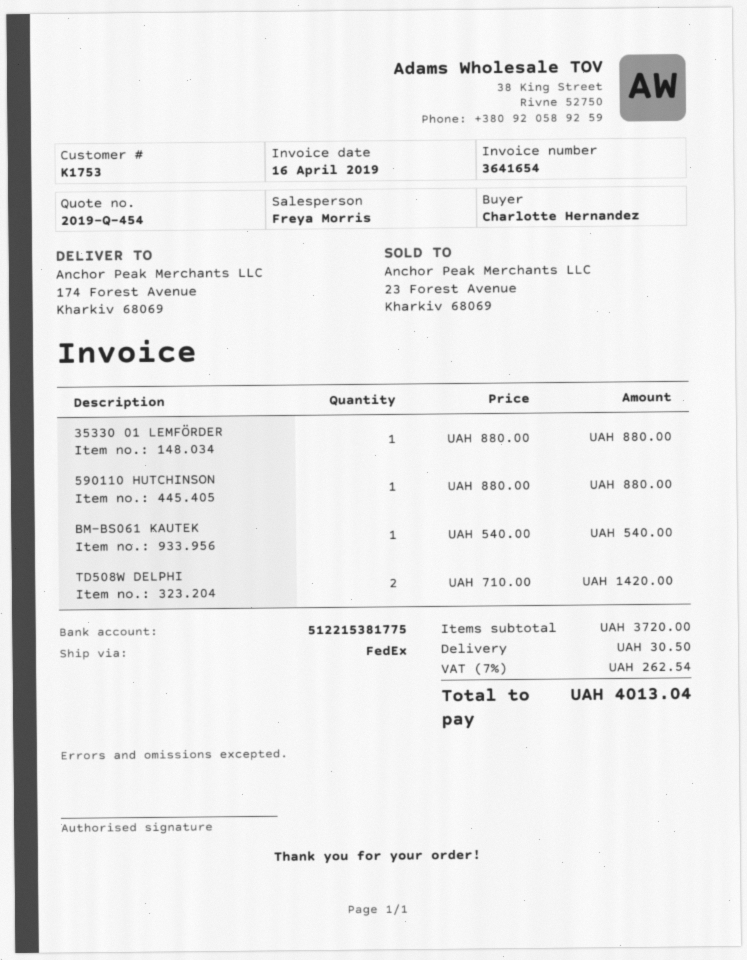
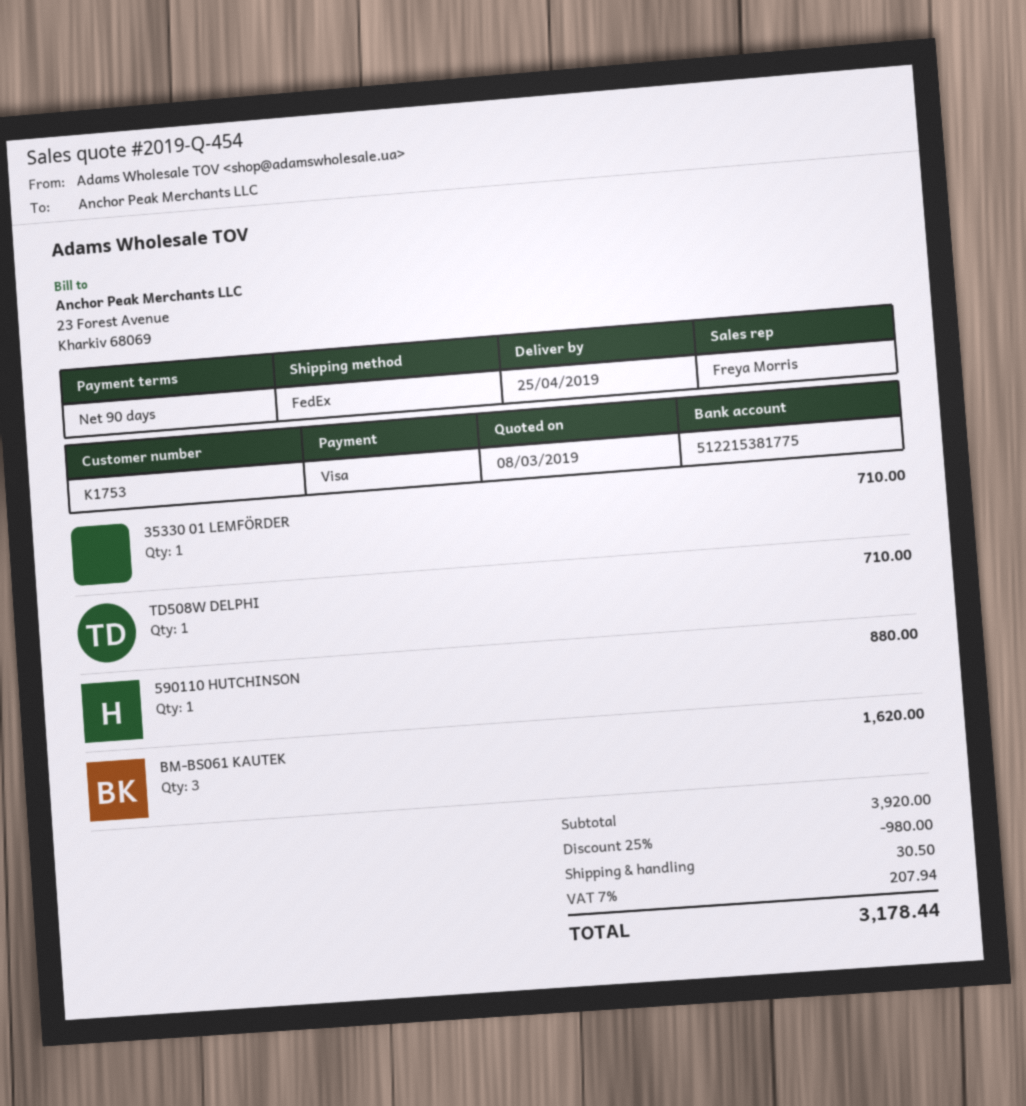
35330 01 LEMFÖRDER: 1 for 880.00 -> 1 for 710.00
BM-BS061 KAUTEK: 1 for 540.00 -> 3 for 1620.00
TD508W DELPHI: 2 for 1420.00 -> 1 for 710.00
subtotal: 3720.00 -> 3920.00
discount: none -> 25% = 980.00
tax: 7% = 262.54 -> 7% = 207.94
total: 4013.04 -> 3178.44

